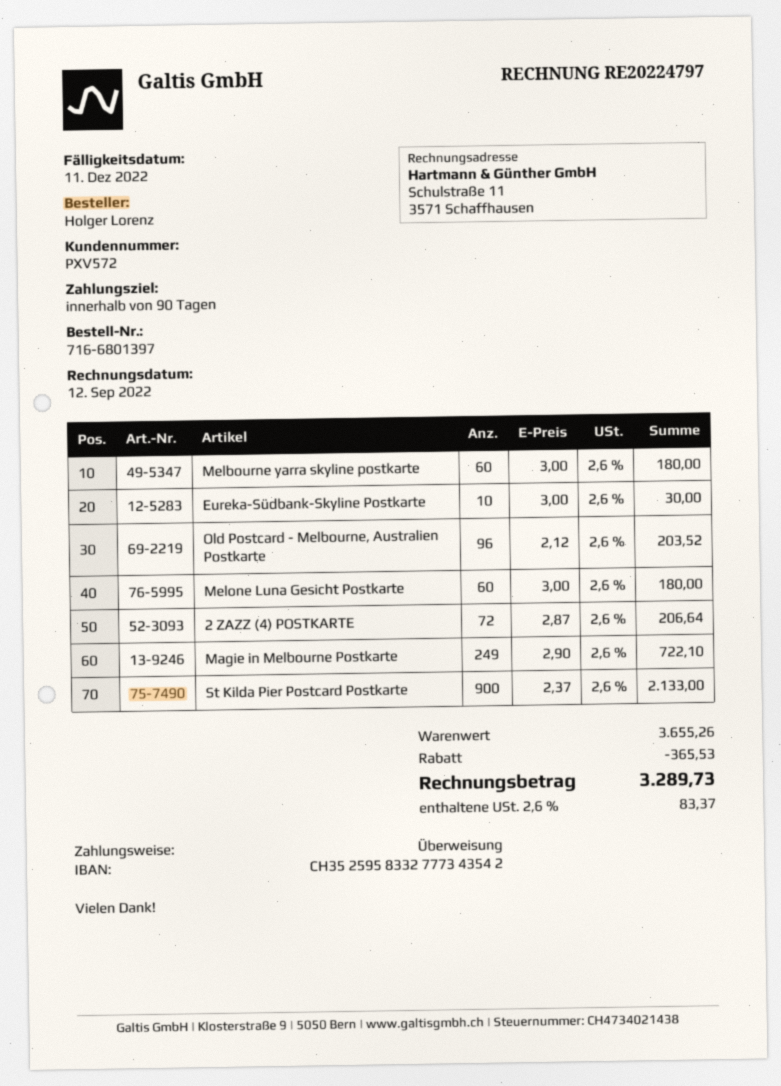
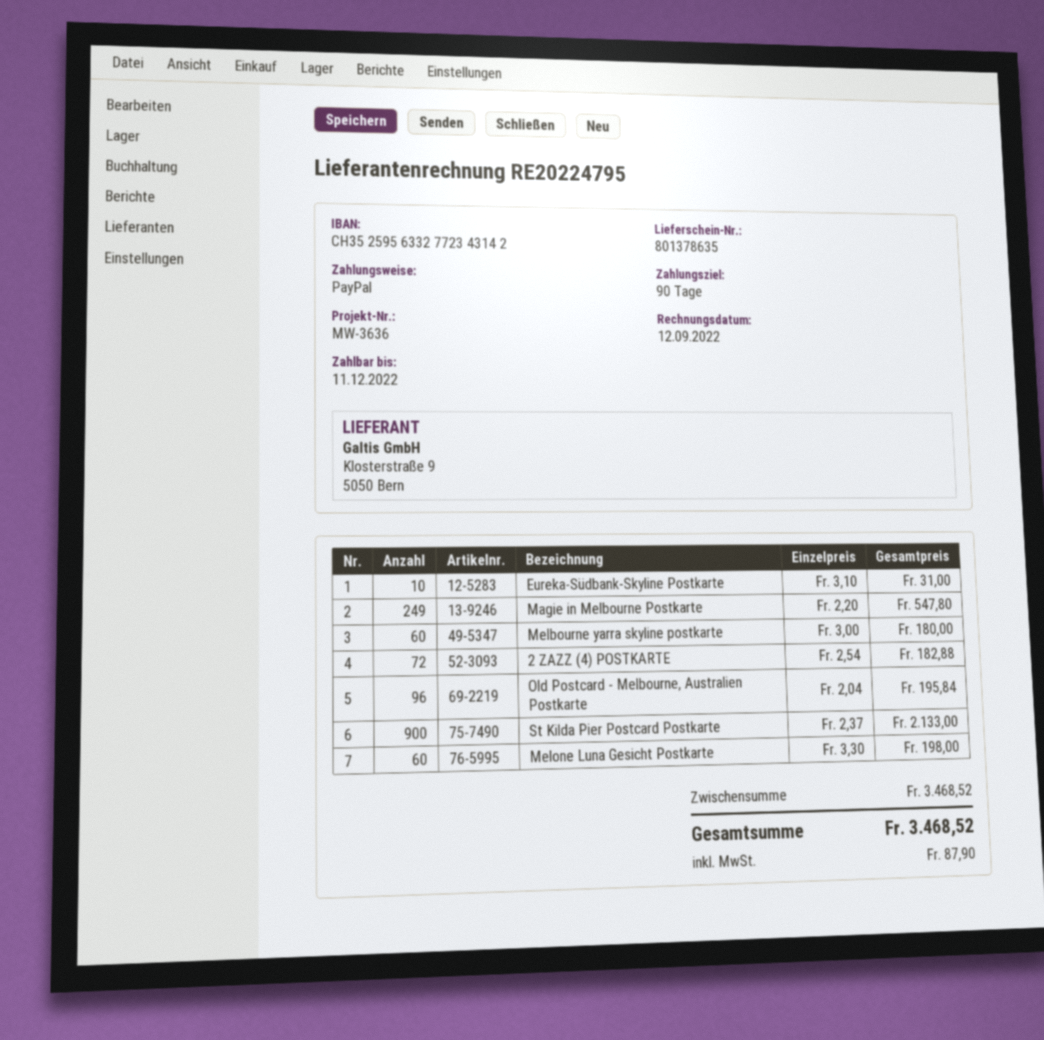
invoice number: RE20224797 -> RE20224795
payment method: bank transfer -> PayPal
bank account: CH3525958332777343542 -> CH3525956332772343142
Eureka-Südbank-Skyline Postkarte: 10 x 3.00 = 30.00 -> 10 x 3.10 = 31.00
Old Postcard - Melbourne, Australien Postkarte: 96 x 2.12 = 203.52 -> 96 x 2.04 = 195.84
Melone Luna Gesicht Postkarte: 60 x 3.00 = 180.00 -> 60 x 3.30 = 198.00
2 ZAZZ (4) POSTKARTE: 72 x 2.87 = 206.64 -> 72 x 2.54 = 182.88
Magie in Melbourne Postkarte: 249 x 2.90 = 722.10 -> 249 x 2.20 = 547.80
subtotal: 3655.26 -> 3468.52
discount: 365.53 -> none
tax: 83.37 -> 87.90
total: 3289.73 -> 3468.52

